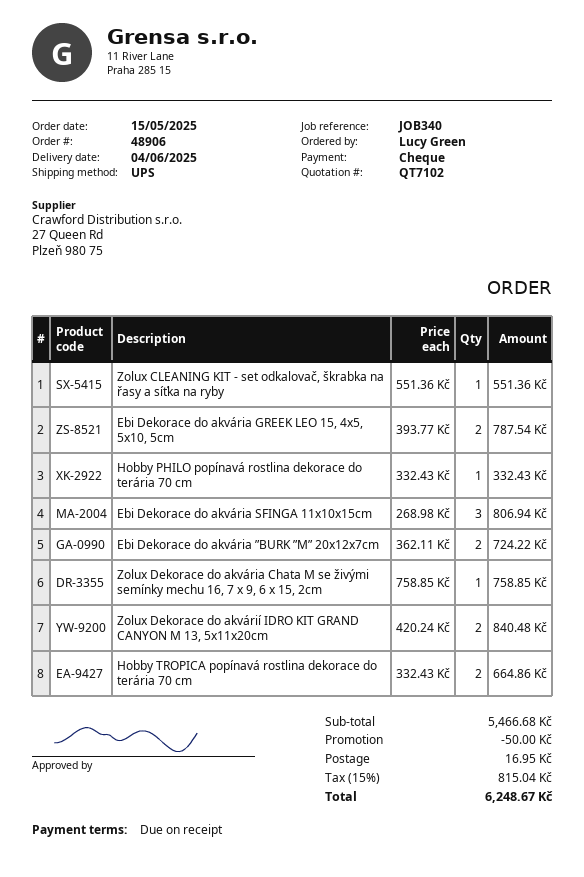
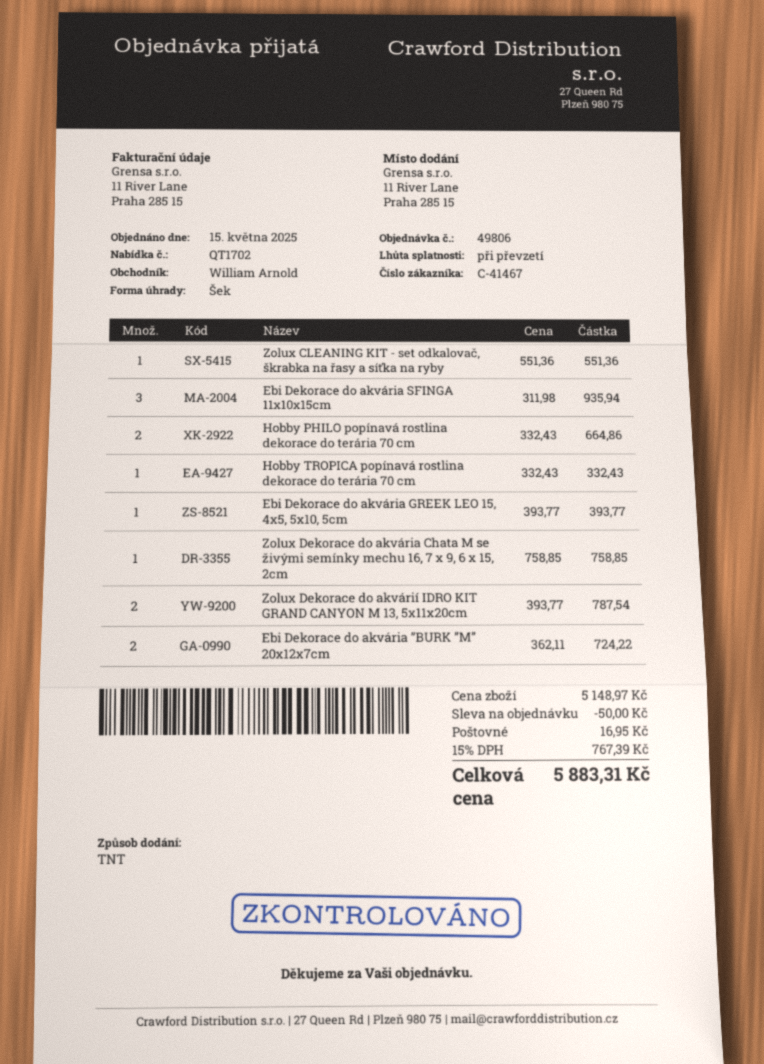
quote number: QT7102 -> QT1702
order number: 48906 -> 49806
shipping method: UPS -> TNT
Ebi Dekorace do akvária GREEK LEO 15, 4x5, 5x10, 5cm: 2 x 393.77 = 787.54 -> 1 x 393.77 = 393.77
Hobby PHILO popínavá rostlina dekorace do terária 70 cm: 1 x 332.43 = 332.43 -> 2 x 332.43 = 664.86
Ebi Dekorace do akvária SFINGA 11x10x15cm: 3 x 268.98 = 806.94 -> 3 x 311.98 = 935.94
Zolux Dekorace do akvárií IDRO KIT GRAND CANYON M 13, 5x11x20cm: 2 x 420.24 = 840.48 -> 2 x 393.77 = 787.54
Hobby TROPICA popínavá rostlina dekorace do terária 70 cm: 2 x 332.43 = 664.86 -> 1 x 332.43 = 332.43
subtotal: 5466.68 -> 5148.97
tax: 15% = 815.04 -> 15% = 767.39
total: 6248.67 -> 5883.31

